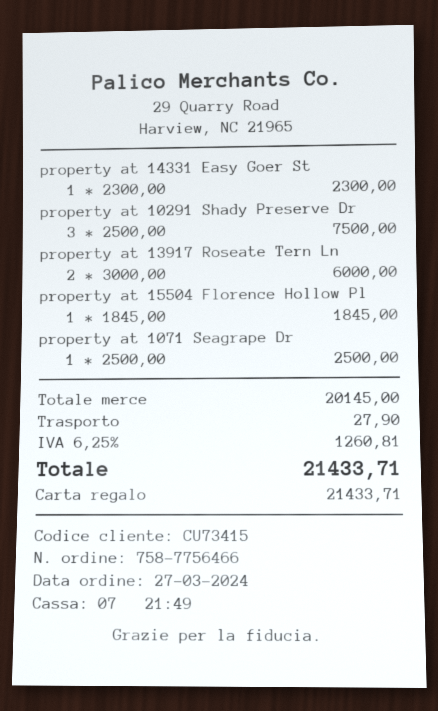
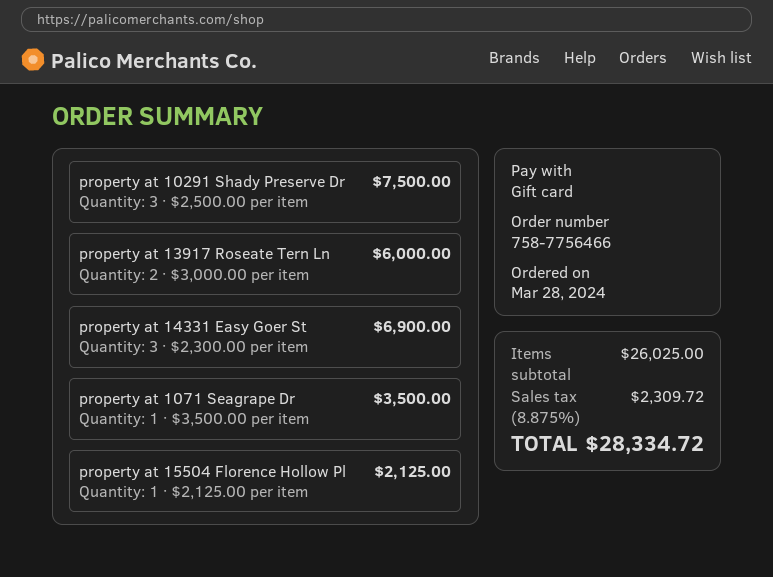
order date: 2024-03-27 -> 2024-03-28
property at 14331 Easy Goer St: 1 x 2300.00 = 2300.00 -> 3 x 2300.00 = 6900.00
property at 15504 Florence Hollow Pl: 1 x 1845.00 = 1845.00 -> 1 x 2125.00 = 2125.00
property at 1071 Seagrape Dr: 1 x 2500.00 = 2500.00 -> 1 x 3500.00 = 3500.00
subtotal: 20145.00 -> 26025.00
shipping: 27.90 -> none
tax: 6.25% = 1260.81 -> 8.875% = 2309.72
total: 21433.71 -> 28334.72

